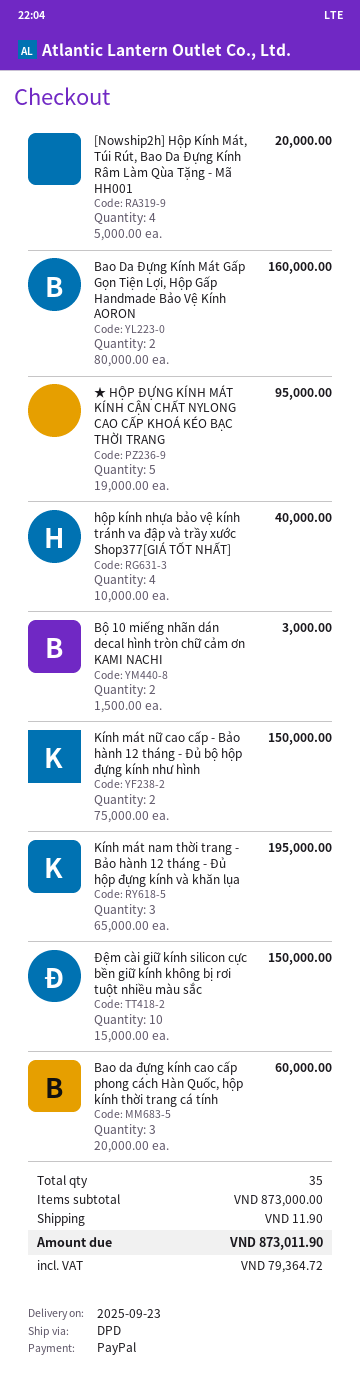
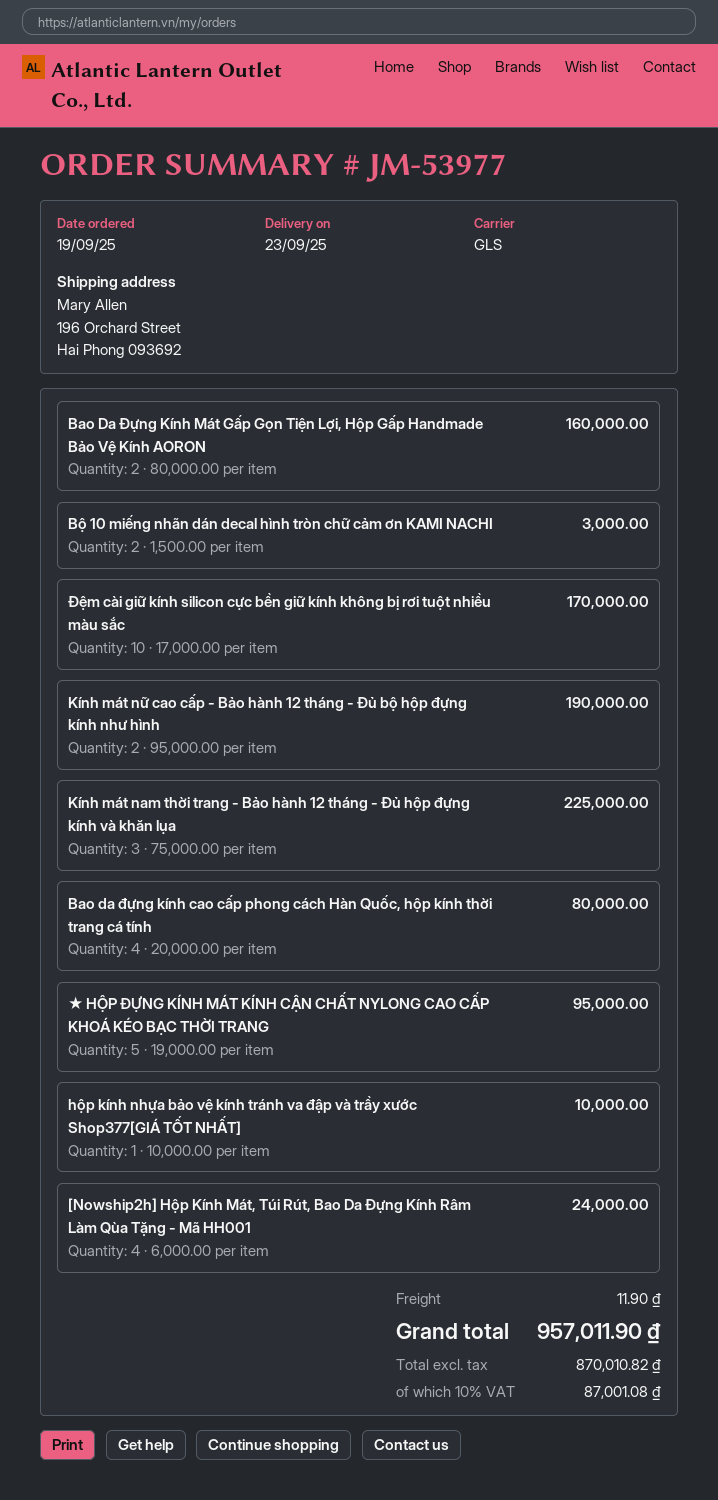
shipping method: DPD -> GLS
[Nowship2h] Hộp Kính Mát, Túi Rút, Bao Da Đựng Kính Râm Làm Qùa Tặng - Mã HH001: 4 x 5000.00 = 20000.00 -> 4 x 6000.00 = 24000.00
hộp kính nhựa bảo vệ kính tránh va đập và trầy xước Shop377[GIÁ TỐT NHẤT]: 4 x 10000.00 = 40000.00 -> 1 x 10000.00 = 10000.00
Kính mát nữ cao cấp - Bảo hành 12 tháng - Đủ bộ hộp đựng kính như hình: 2 x 75000.00 = 150000.00 -> 2 x 95000.00 = 190000.00
Kính mát nam thời trang - Bảo hành 12 tháng - Đủ hộp đựng kính và khăn lụa: 3 x 65000.00 = 195000.00 -> 3 x 75000.00 = 225000.00
Đệm cài giữ kính silicon cực bền giữ kính không bị rơi tuột nhiều màu sắc: 10 x 15000.00 = 150000.00 -> 10 x 17000.00 = 170000.00
Bao da đựng kính cao cấp phong cách Hàn Quốc, hộp kính thời trang cá tính: 3 x 20000.00 = 60000.00 -> 4 x 20000.00 = 80000.00
tax: 79364.72 -> 87001.08
total: 873011.90 -> 957011.90

